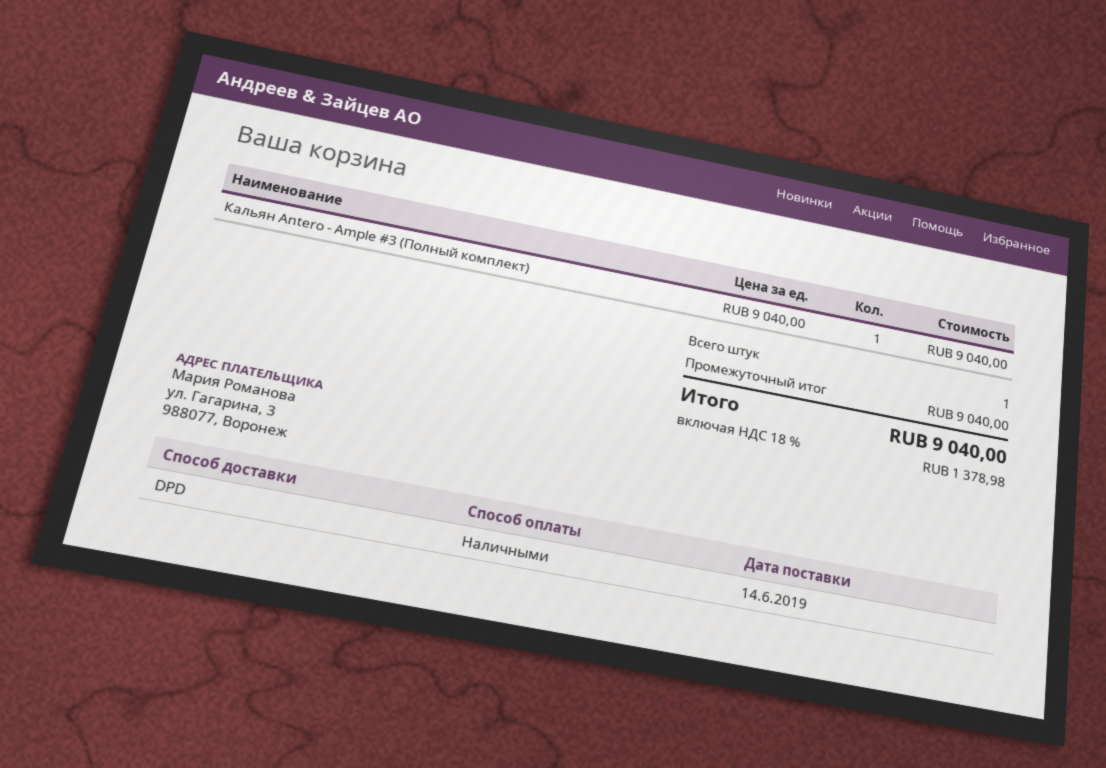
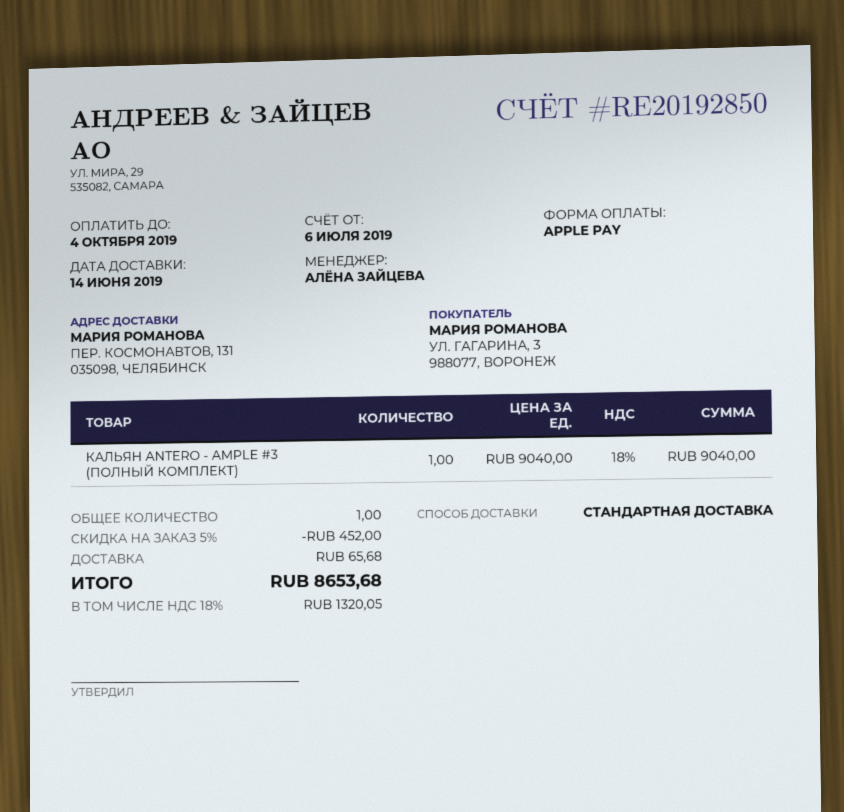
payment method: cash -> Apple Pay
shipping method: DPD -> standard
discount: none -> 5% = 452.00
shipping: none -> 65.68
tax: 18% = 1378.98 -> 18% = 1320.05
total: 9040.00 -> 8653.68

